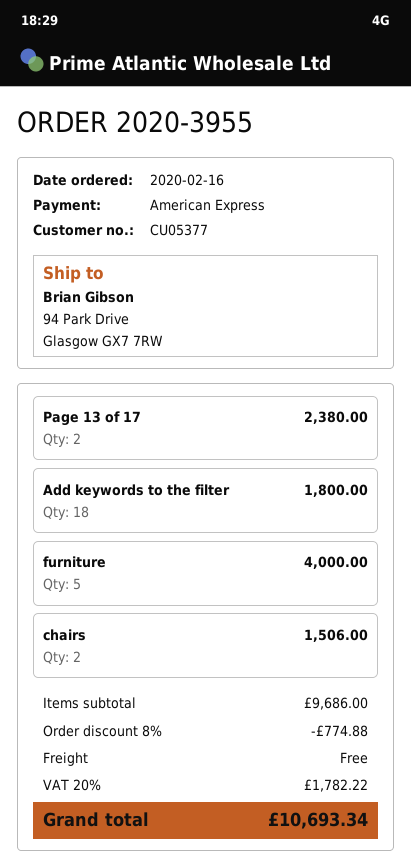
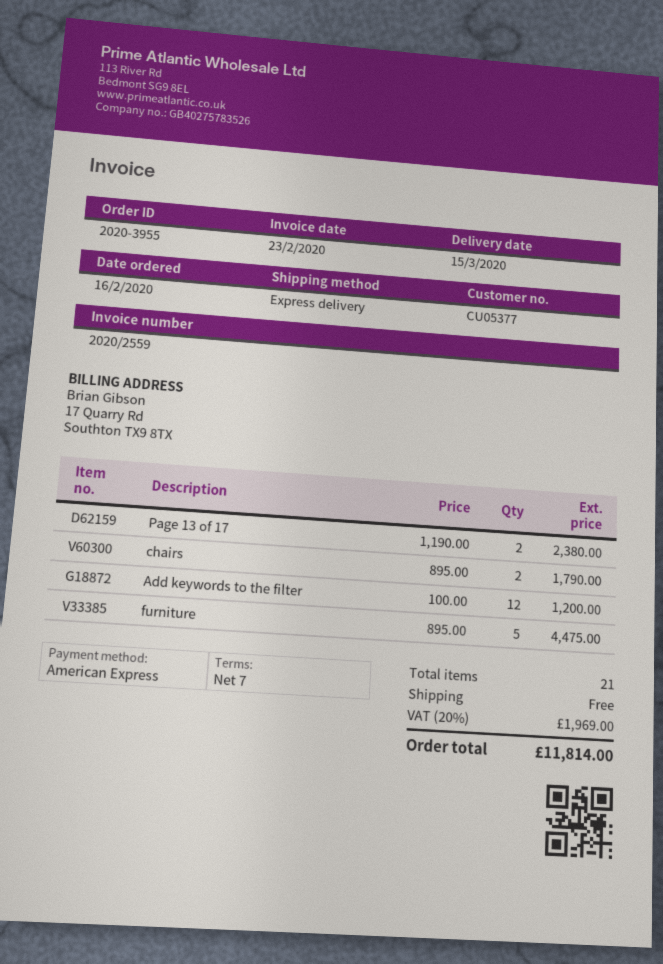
Add keywords to the filter: 18 for 1800.00 -> 12 for 1200.00
furniture: 5 for 4000.00 -> 5 for 4475.00
chairs: 2 for 1506.00 -> 2 for 1790.00
discount: 8% = 774.88 -> none
tax: 20% = 1782.22 -> 20% = 1969.00
total: 10693.34 -> 11814.00

